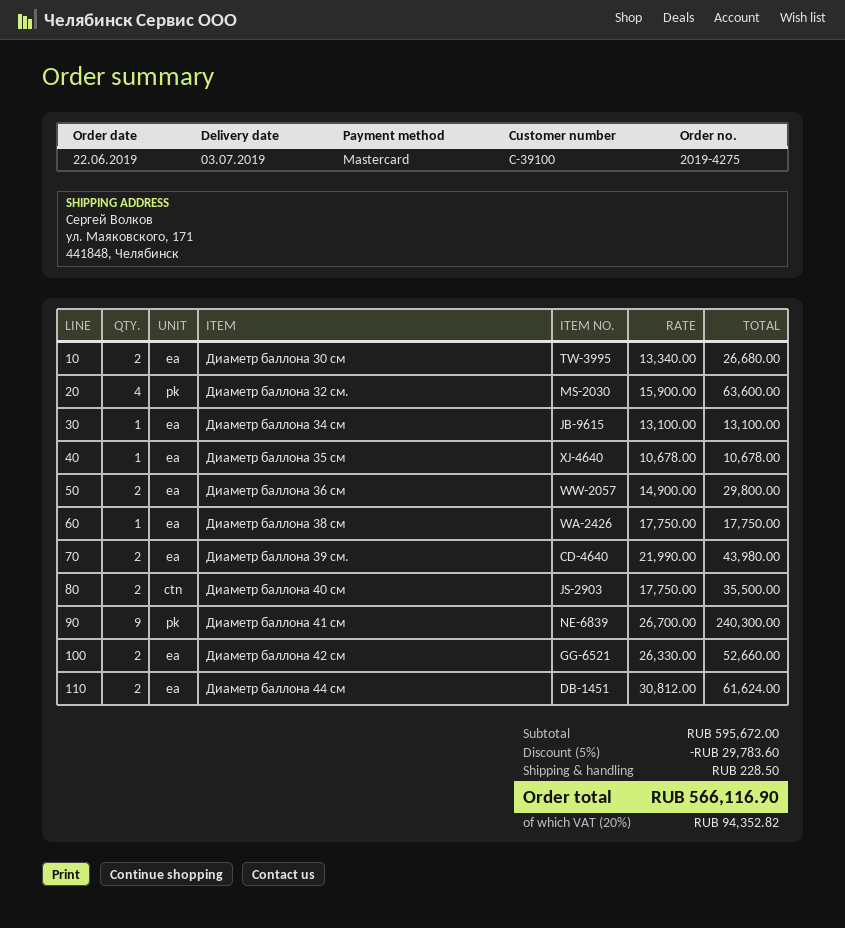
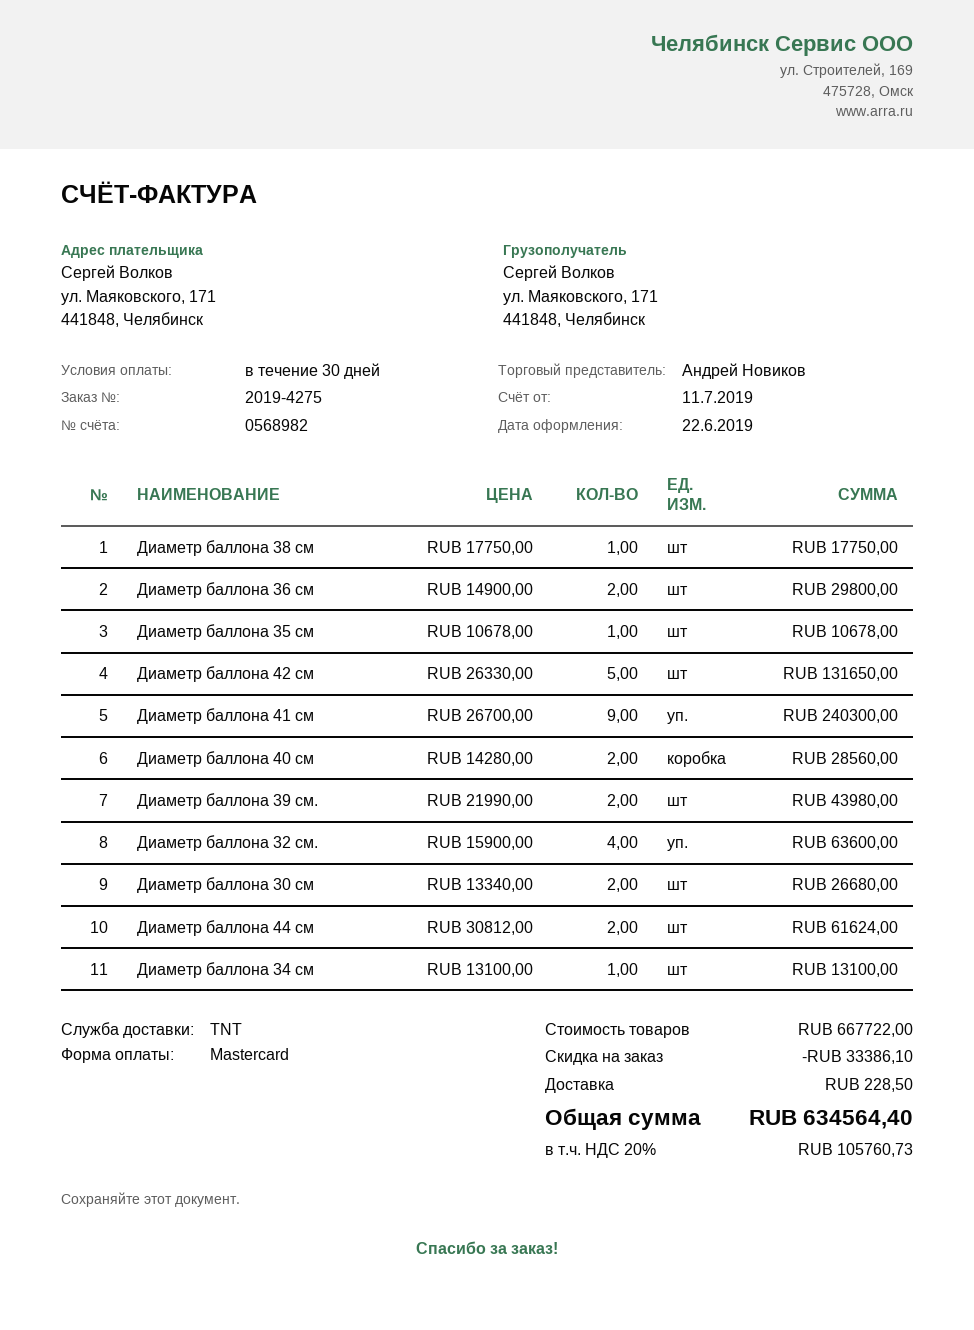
Диаметр баллона 40 см: 2 x 17750.00 = 35500.00 -> 2 x 14280.00 = 28560.00
Диаметр баллона 42 см: 2 x 26330.00 = 52660.00 -> 5 x 26330.00 = 131650.00
subtotal: 595672.00 -> 667722.00
discount: 29783.60 -> 33386.10
tax: 20% = 94352.82 -> 20% = 105760.73
total: 566116.90 -> 634564.40

